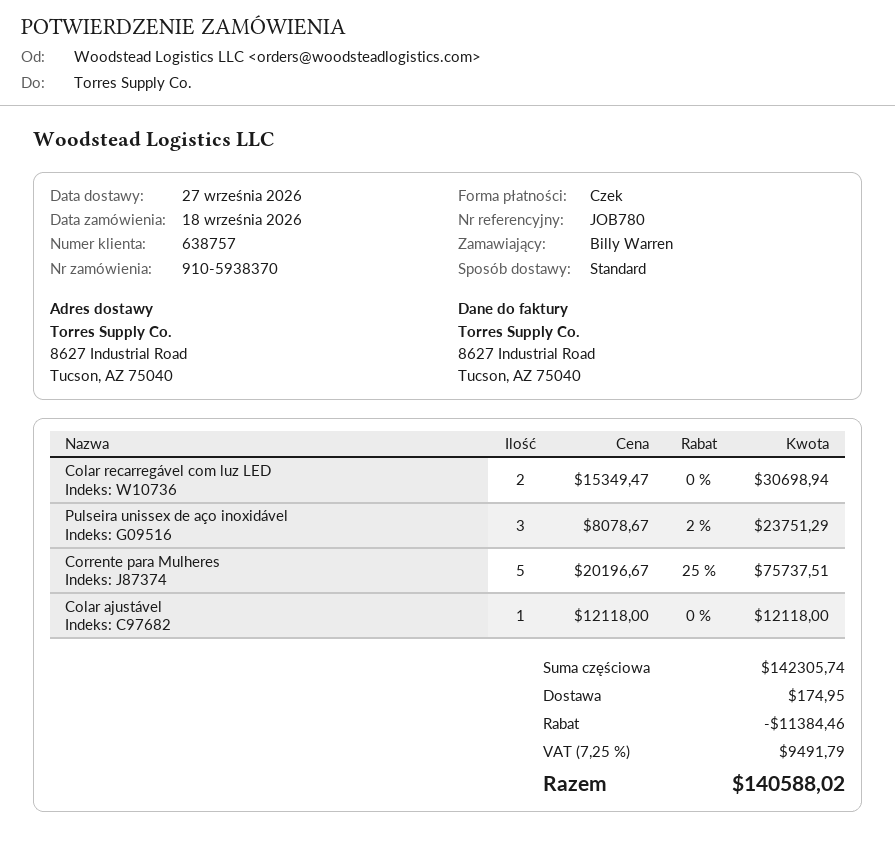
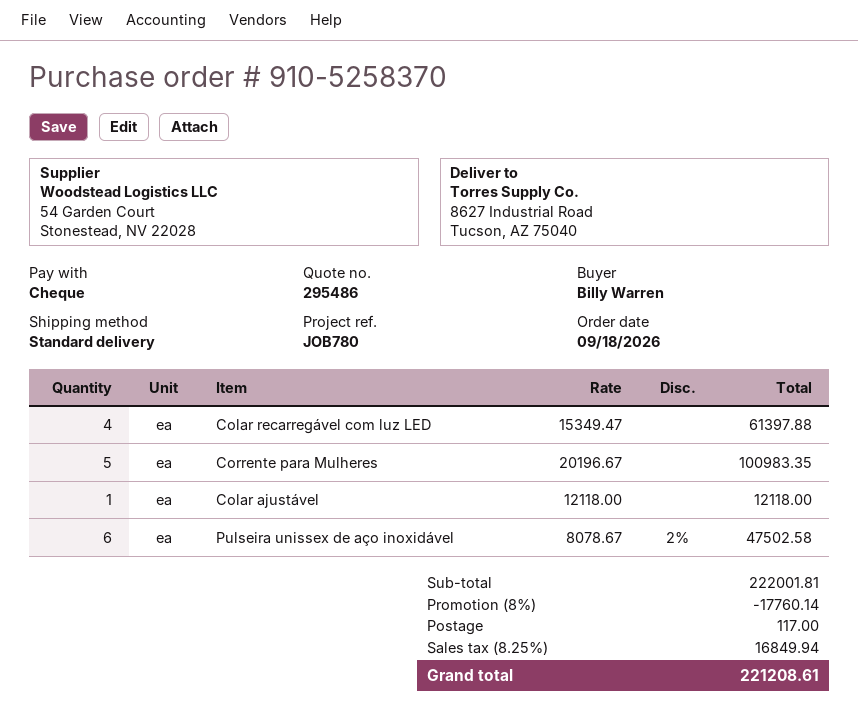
order number: 910-5938370 -> 910-5258370
Colar recarregável com luz LED: 2 x 15349.47 = 30698.94 -> 4 x 15349.47 = 61397.88
Pulseira unissex de aço inoxidável: 3 x 8078.67 - 2% = 23751.29 -> 6 x 8078.67 - 2% = 47502.58
Corrente para Mulheres: 5 x 20196.67 - 25% = 75737.51 -> 5 x 20196.67 = 100983.35
subtotal: 142305.74 -> 222001.81
discount: 11384.46 -> 17760.14
shipping: 174.95 -> 117.00
tax: 7.25% = 9491.79 -> 8.25% = 16849.94
total: 140588.02 -> 221208.61

